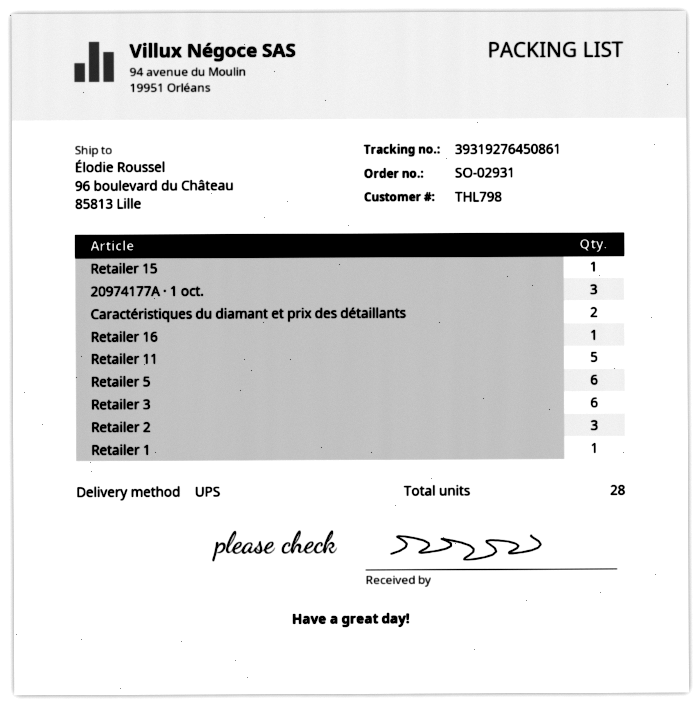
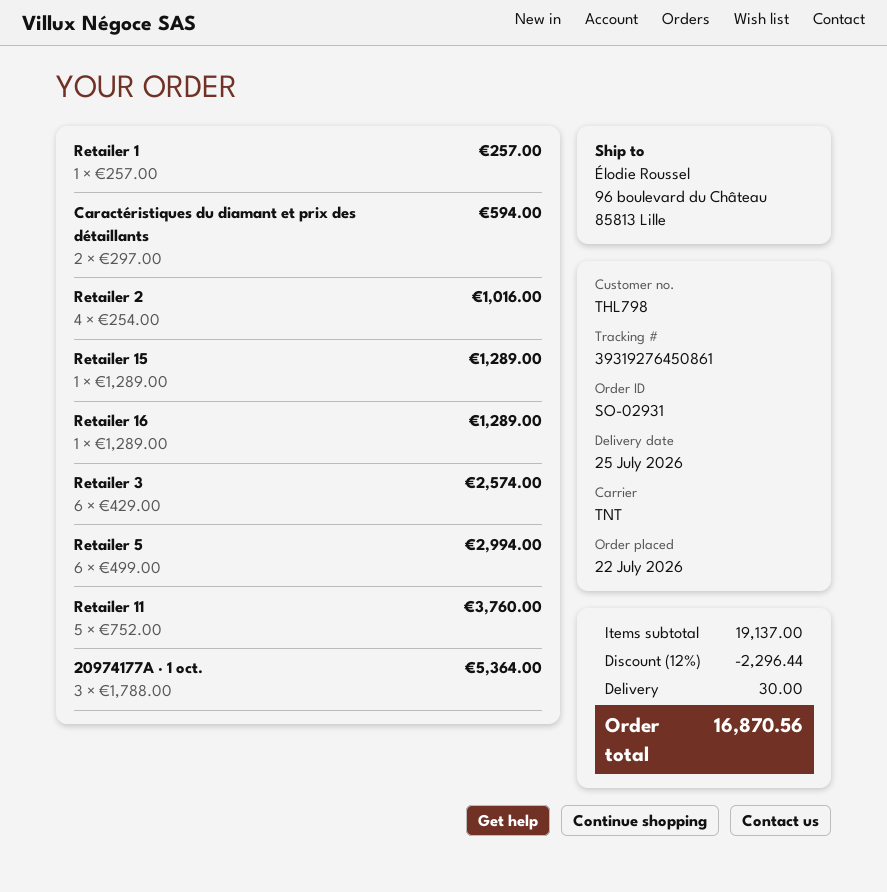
shipping method: UPS -> TNT
Retailer 2: 3 -> 4

